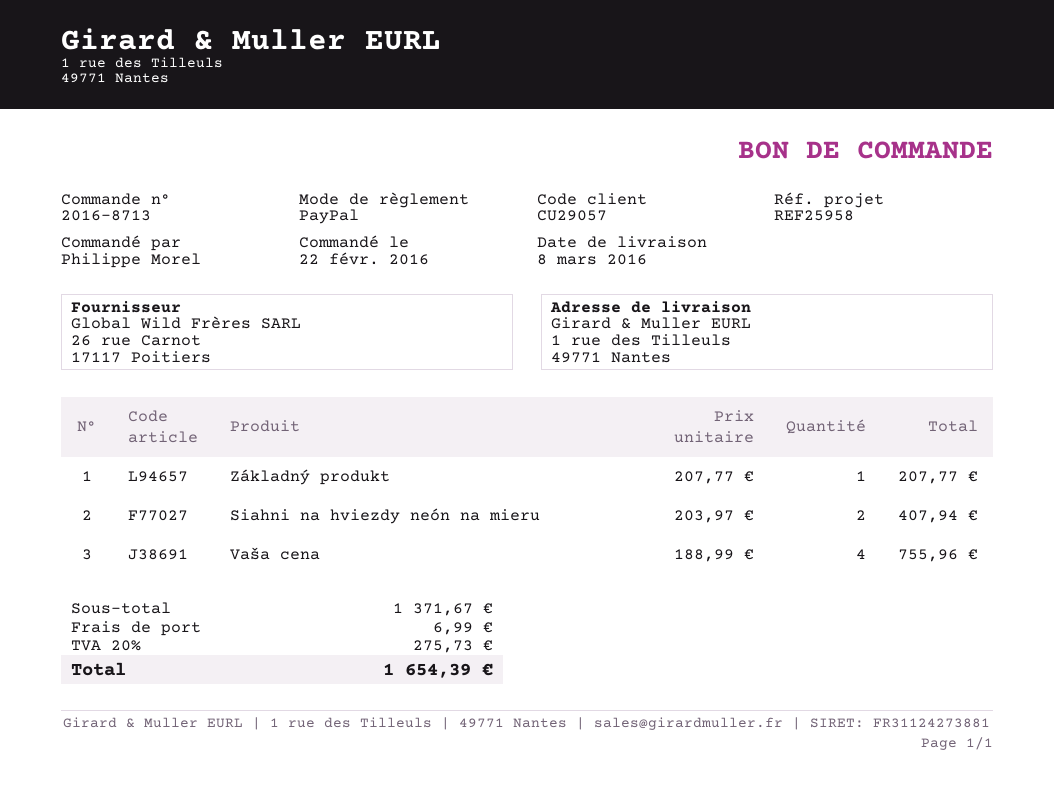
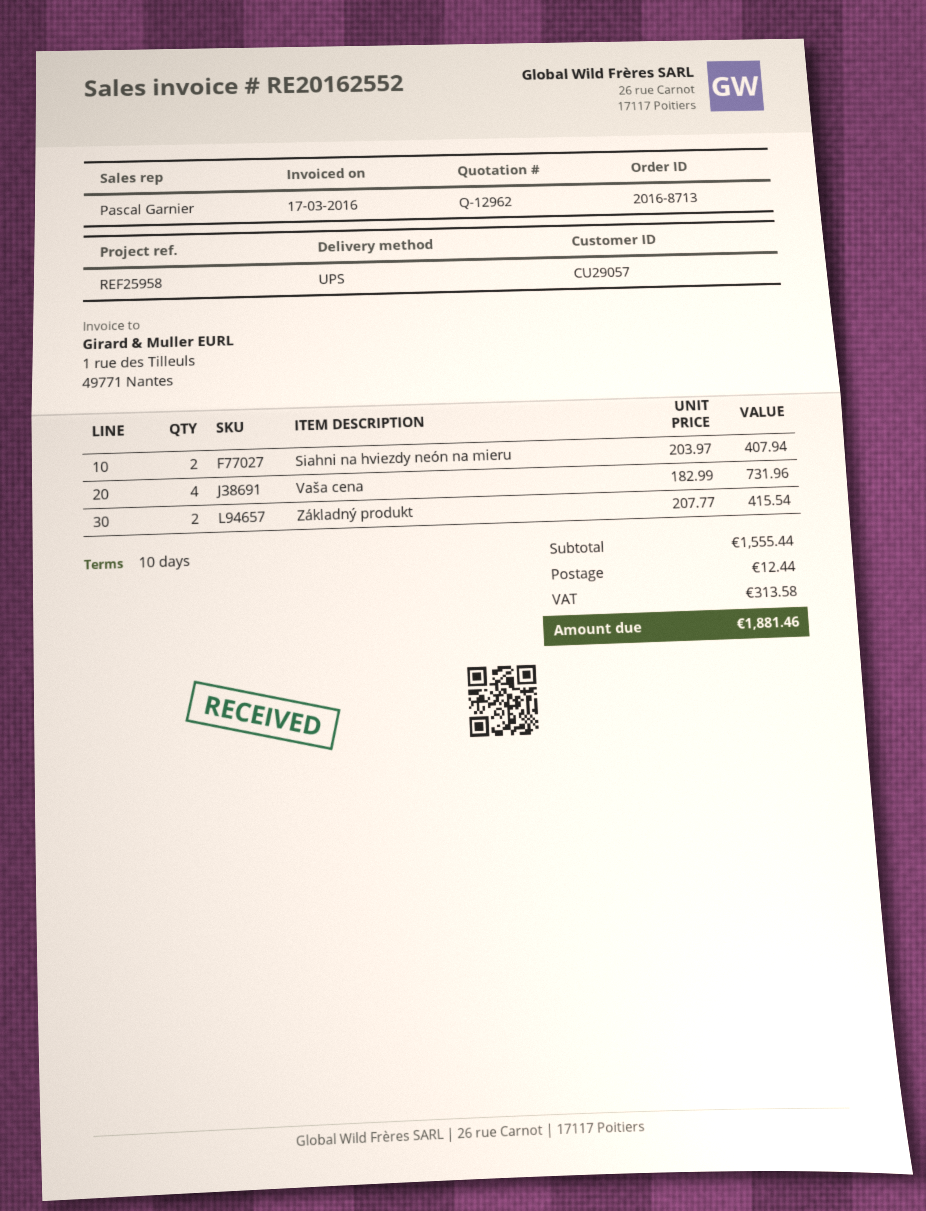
Základný produkt: 1 x 207.77 = 207.77 -> 2 x 207.77 = 415.54
Vaša cena: 4 x 188.99 = 755.96 -> 4 x 182.99 = 731.96
subtotal: 1371.67 -> 1555.44
shipping: 6.99 -> 12.44
tax: 275.73 -> 313.58
total: 1654.39 -> 1881.46

